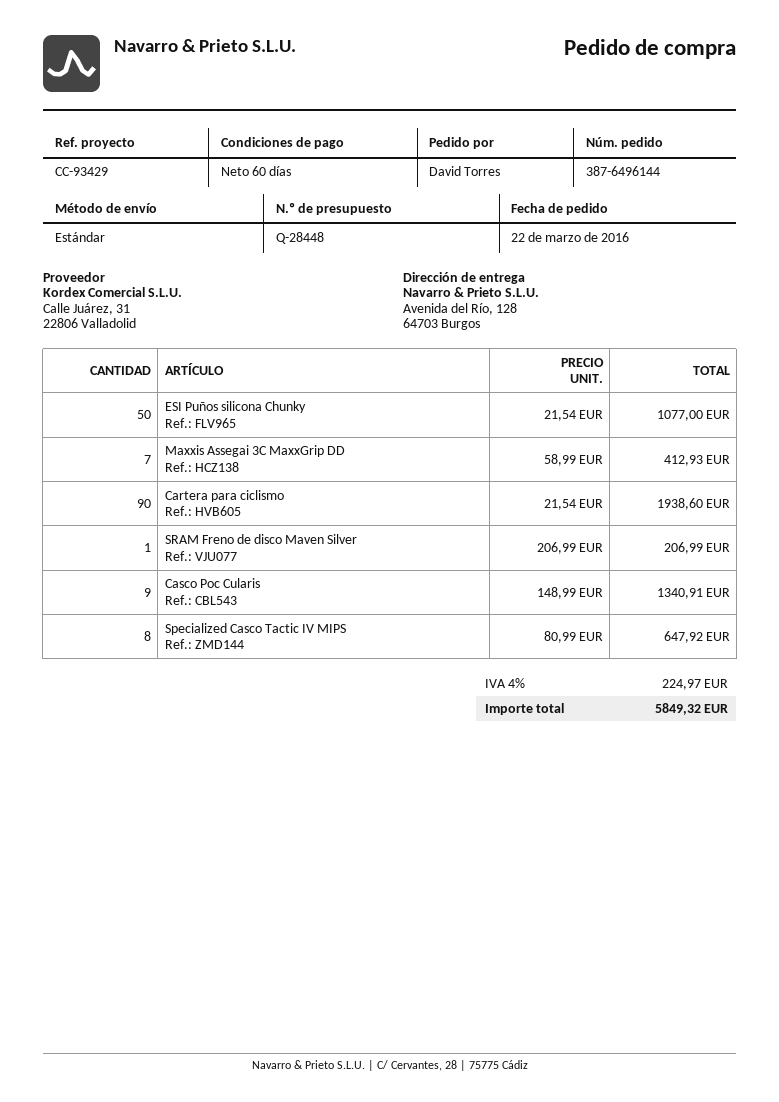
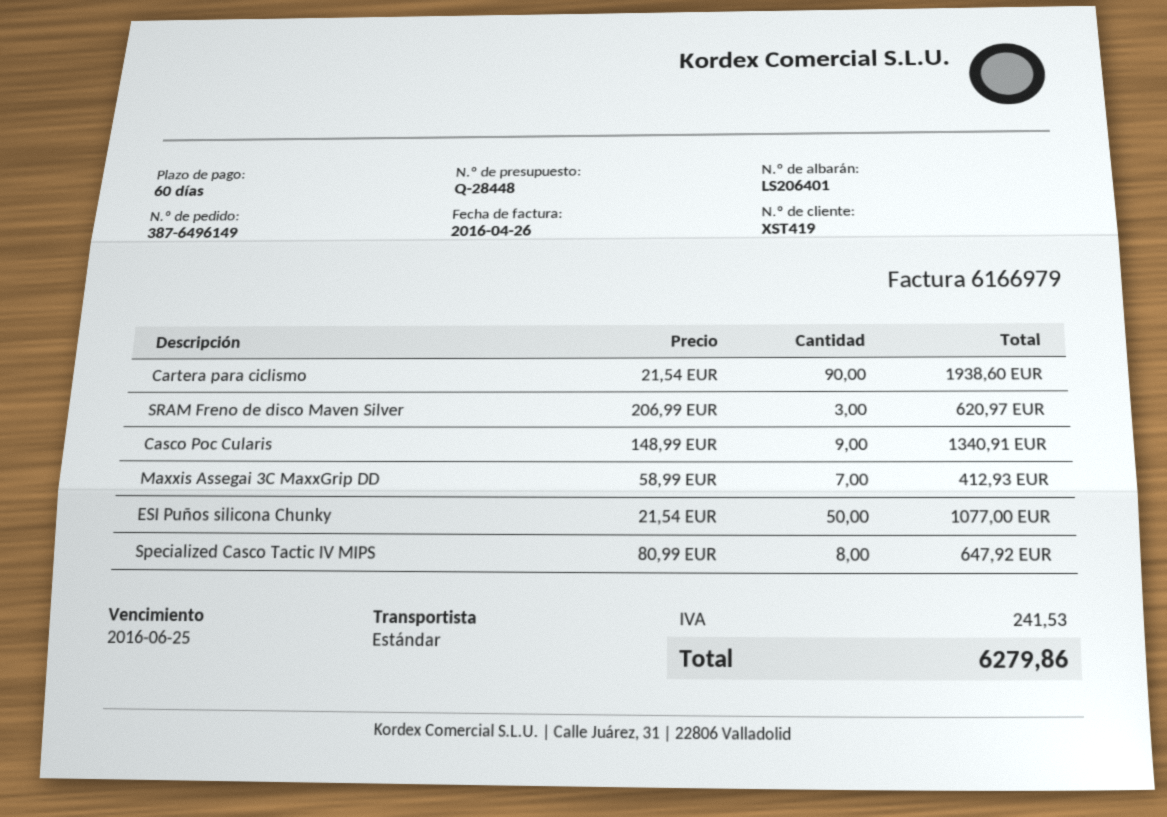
order number: 387-6496144 -> 387-6496149
SRAM Freno de disco Maven Silver: 1 x 206.99 = 206.99 -> 3 x 206.99 = 620.97
tax: 224.97 -> 241.53
total: 5849.32 -> 6279.86

